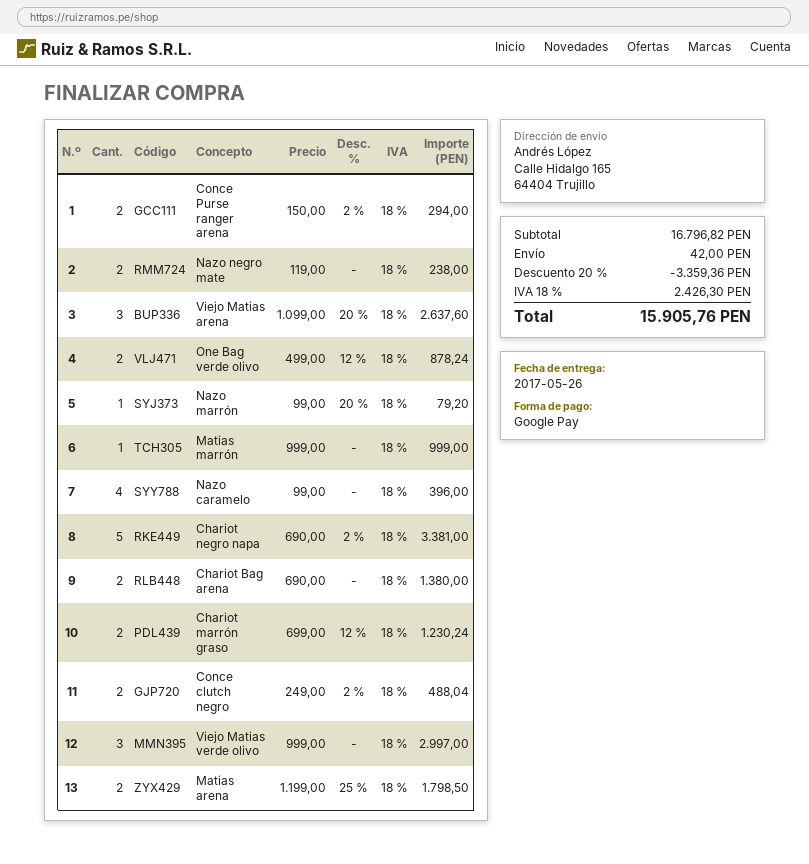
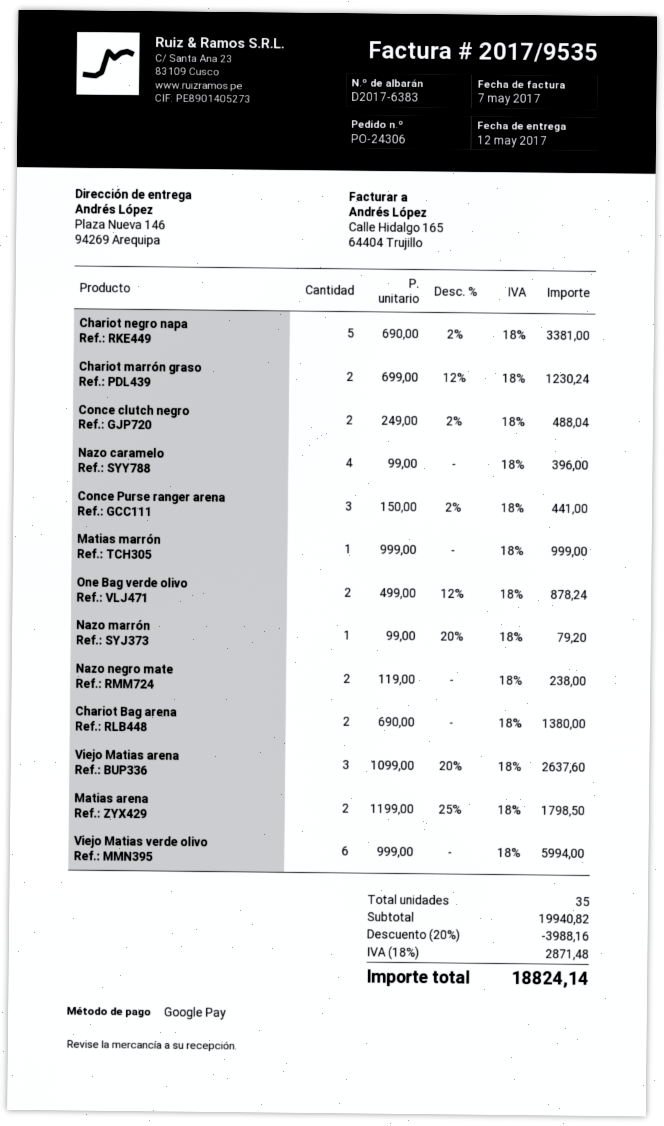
delivery date: 2017-05-26 -> 2017-05-12
ship to: Calle Hidalgo 165, 64404 Trujillo -> Plaza Nueva 146, 94269 Arequipa
Conce Purse ranger arena: 2 x 150.00 - 2% = 294.00 -> 3 x 150.00 - 2% = 441.00
Viejo Matias verde olivo: 3 x 999.00 = 2997.00 -> 6 x 999.00 = 5994.00
subtotal: 16796.82 -> 19940.82
discount: 20% = 3359.36 -> 20% = 3988.16
shipping: 42.00 -> none
tax: 18% = 2426.30 -> 18% = 2871.48
total: 15905.76 -> 18824.14

